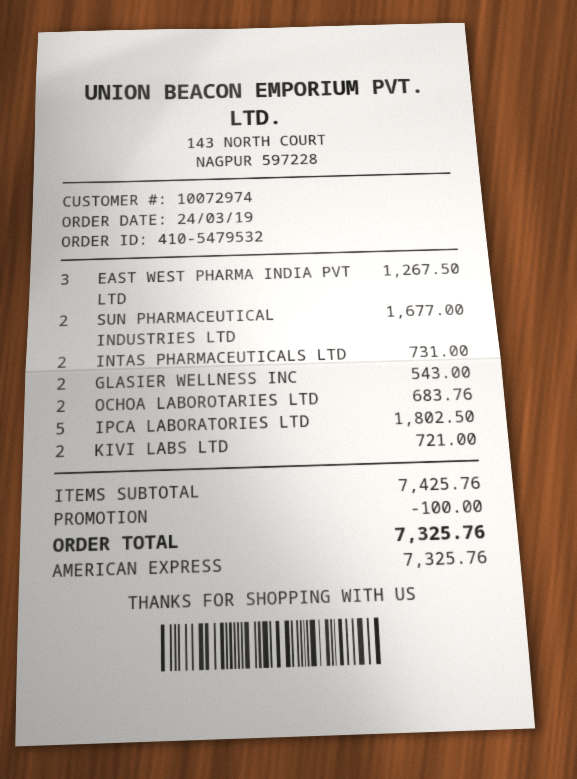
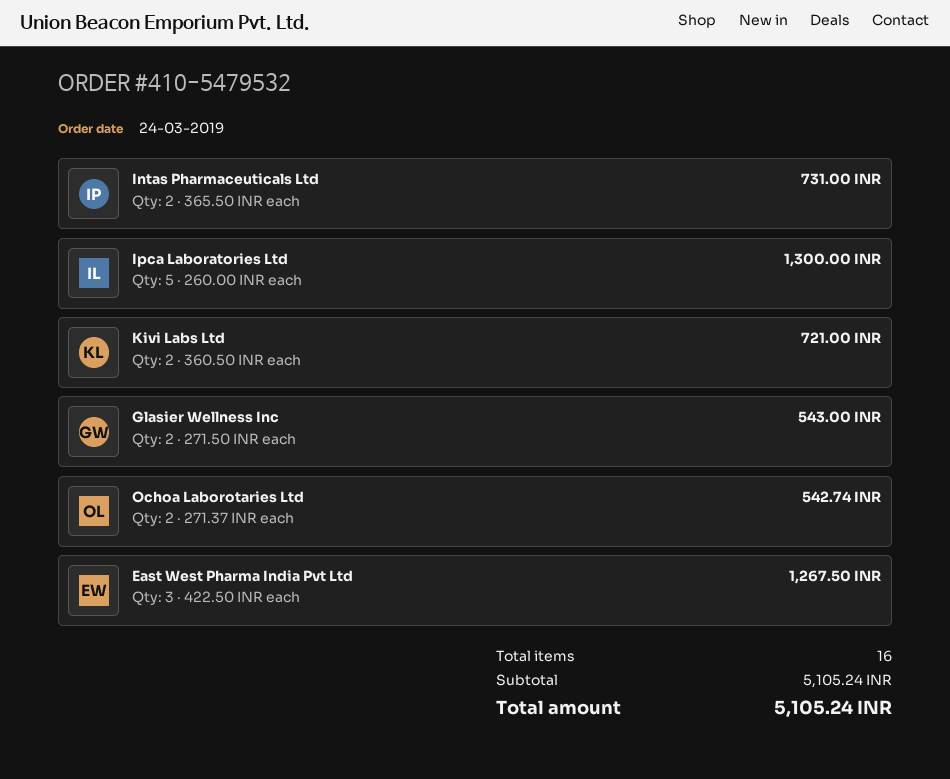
SUN PHARMACEUTICAL INDUSTRIES LTD: 2 for 1677.00 -> none
OCHOA LABOROTARIES LTD: 2 for 683.76 -> 2 for 542.74
IPCA LABORATORIES LTD: 5 for 1802.50 -> 5 for 1300.00
subtotal: 7425.76 -> 5105.24
discount: 100.00 -> none
total: 7325.76 -> 5105.24

